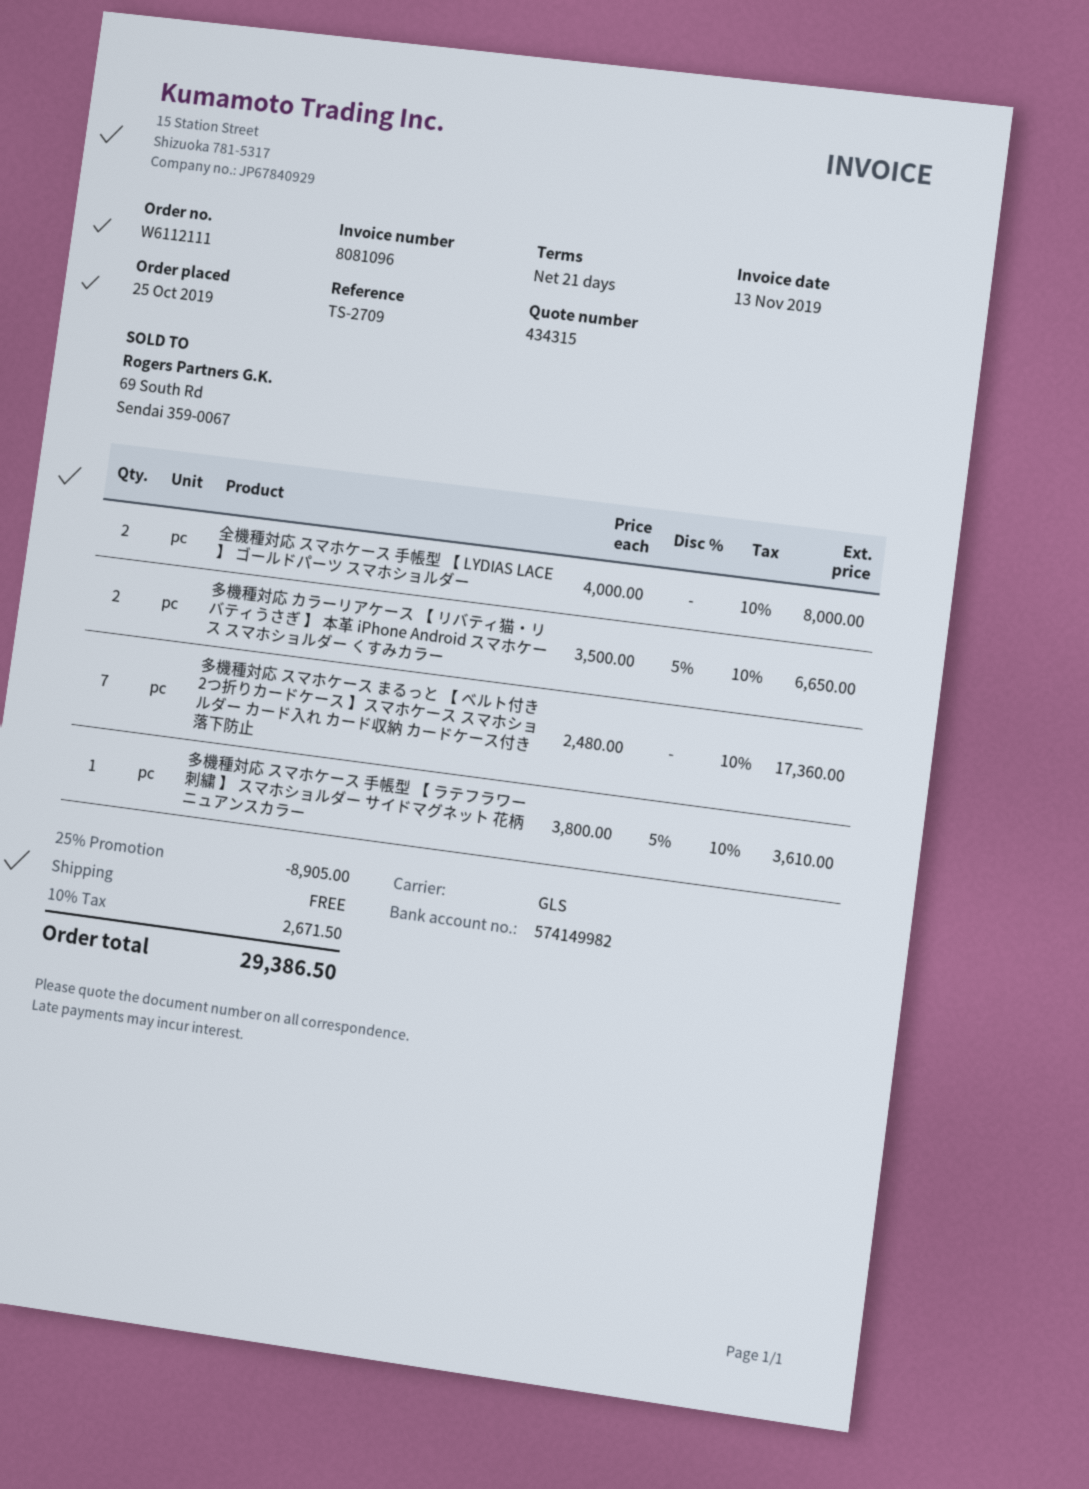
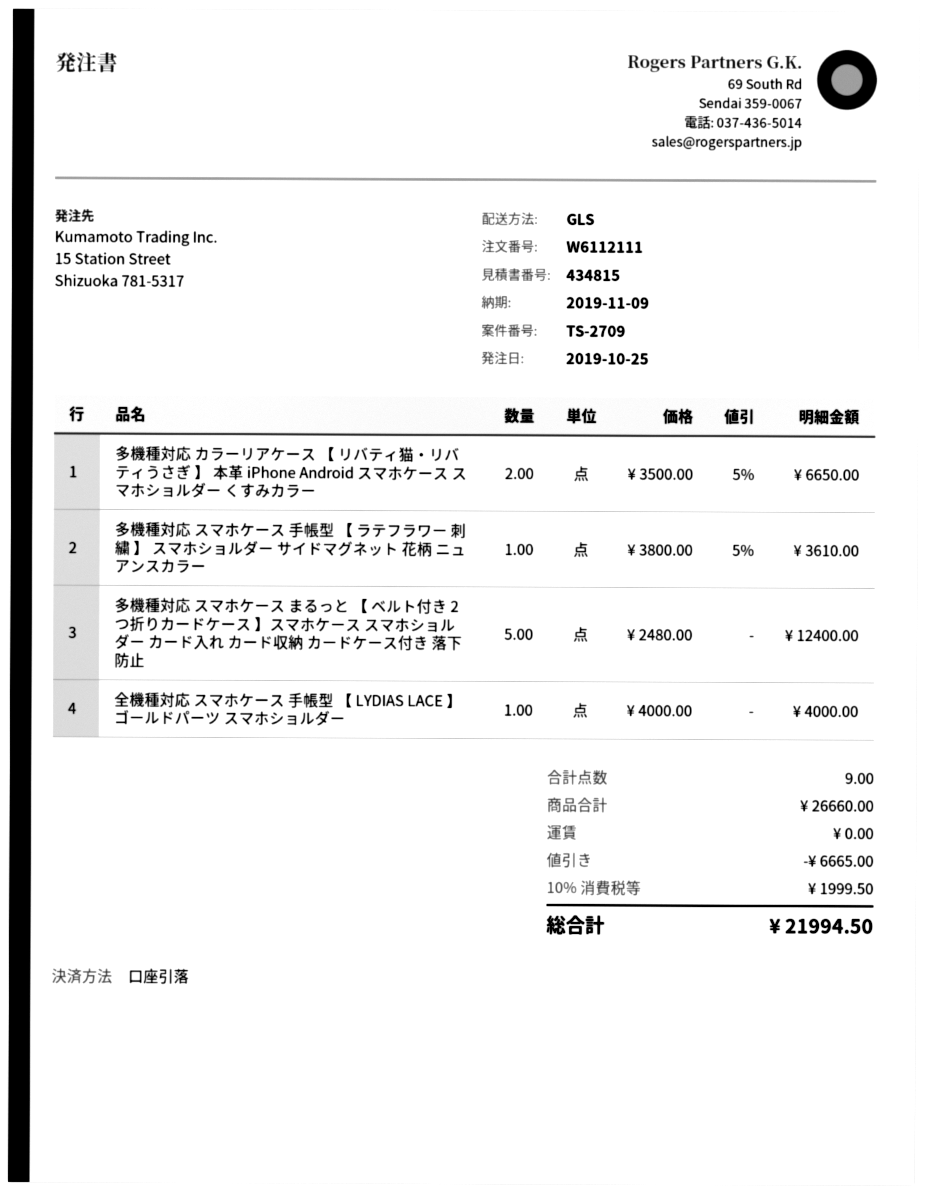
quote number: 434315 -> 434815
全機種対応 スマホケース 手帳型 【 LYDIAS LACE 】 ゴールドパーツ スマホショルダー: 2 x 4000.00 = 8000.00 -> 1 x 4000.00 = 4000.00
多機種対応 スマホケース まるっと 【 ベルト付き 2つ折りカードケース 】スマホケース スマホショルダー カード入れ カード収納 カードケース付き 落下防止: 7 x 2480.00 = 17360.00 -> 5 x 2480.00 = 12400.00
discount: 8905.00 -> 6665.00
tax: 10% = 2671.50 -> 10% = 1999.50
total: 29386.50 -> 21994.50

